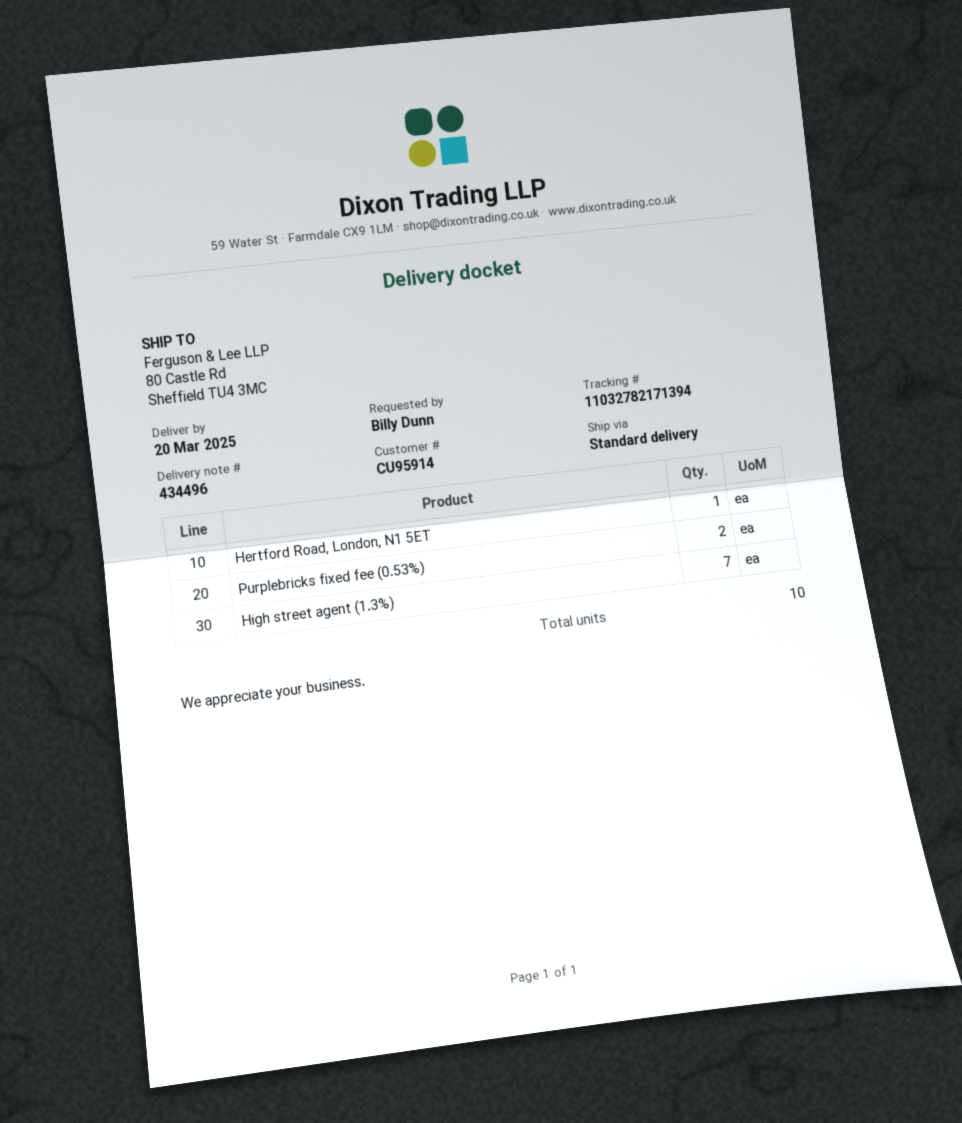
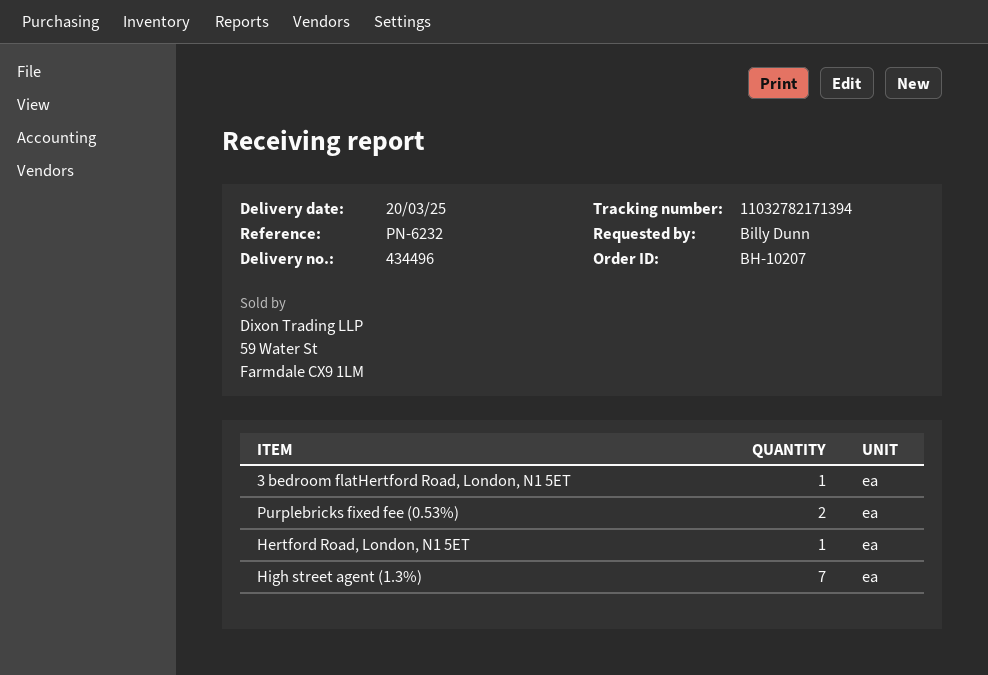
3 bedroom flatHertford Road, London, N1 5ET: none -> 1

